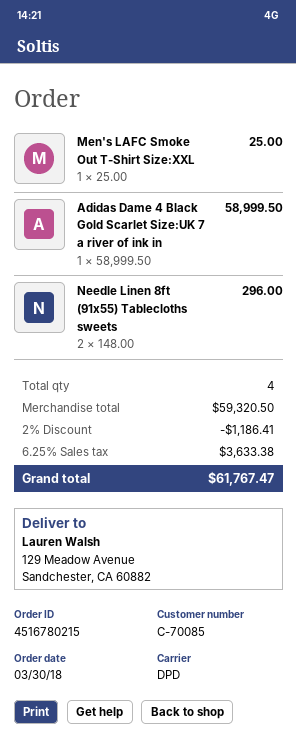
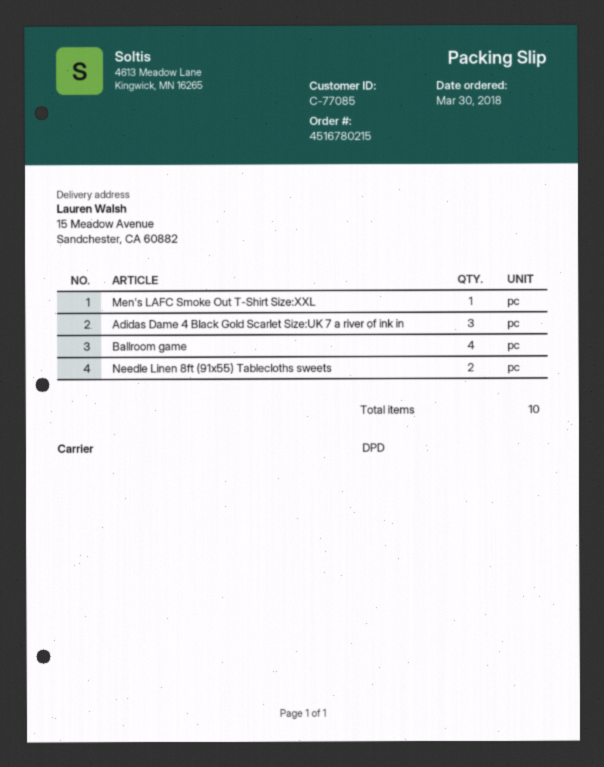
customer number: C-70085 -> C-77085
ship to: 129 Meadow Avenue, Sandchester, CA 60882 -> 15 Meadow Avenue, Sandchester, CA 60882
Adidas Dame 4 Black Gold Scarlet Size:UK 7 a river of ink in: 1 -> 3
Ballroom game: none -> 4
total quantity: 4 -> 10

